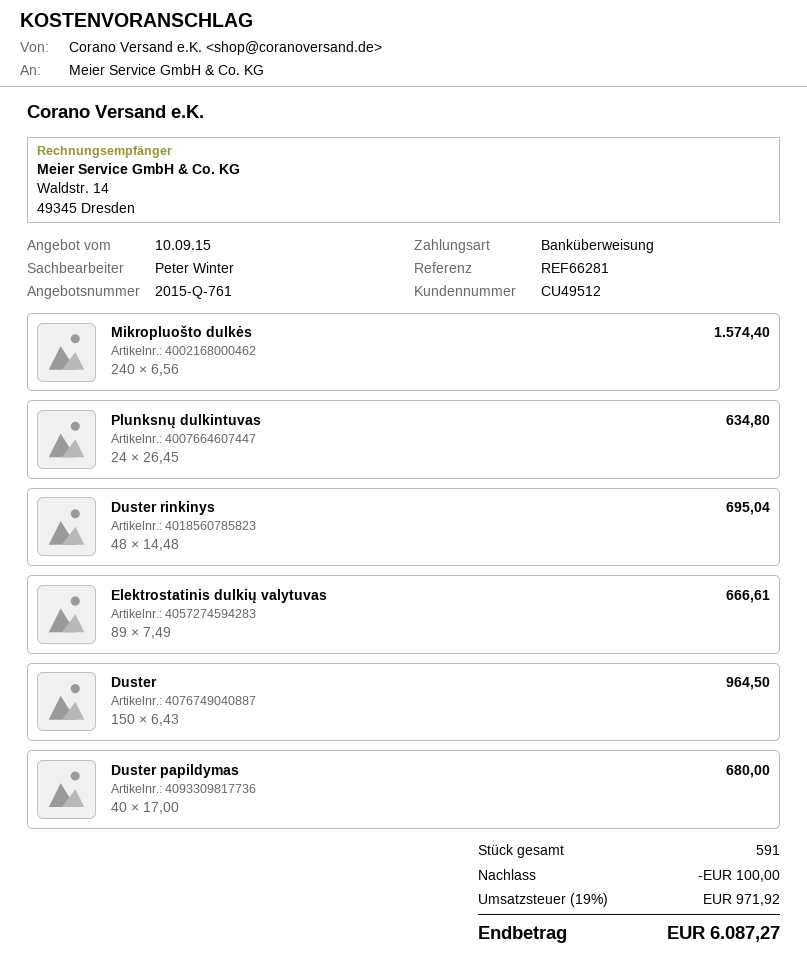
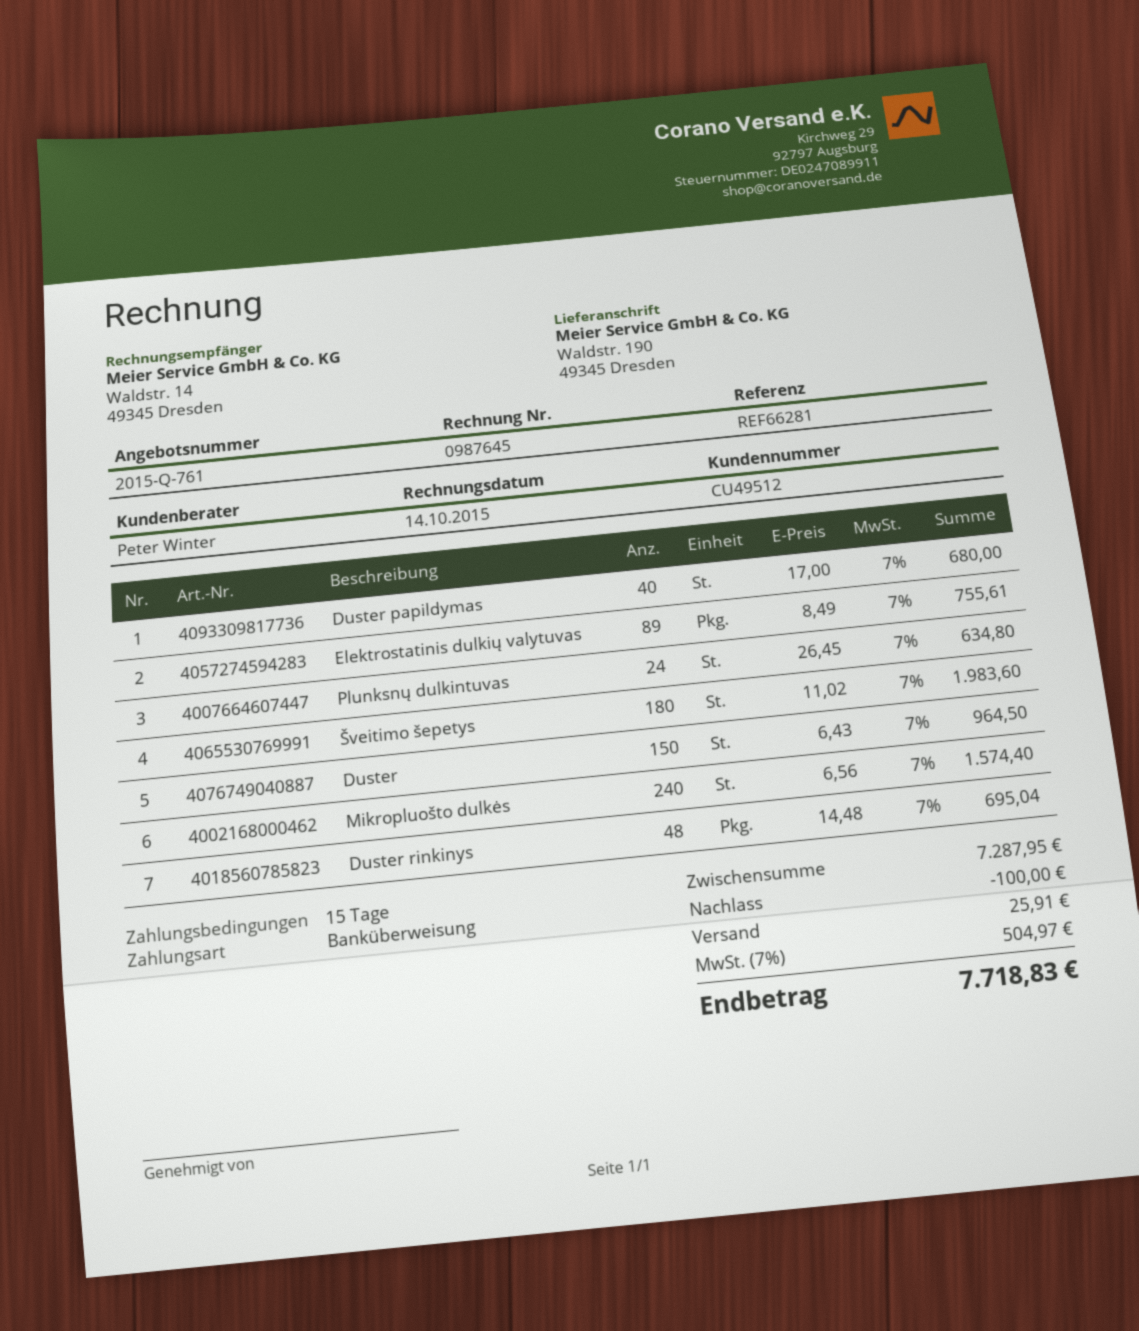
Elektrostatinis dulkių valytuvas: 89 x 7.49 = 666.61 -> 89 x 8.49 = 755.61
Šveitimo šepetys: none -> 180 x 11.02 = 1983.60
shipping: none -> 25.91
tax: 19% = 971.92 -> 7% = 504.97
total: 6087.27 -> 7718.83

